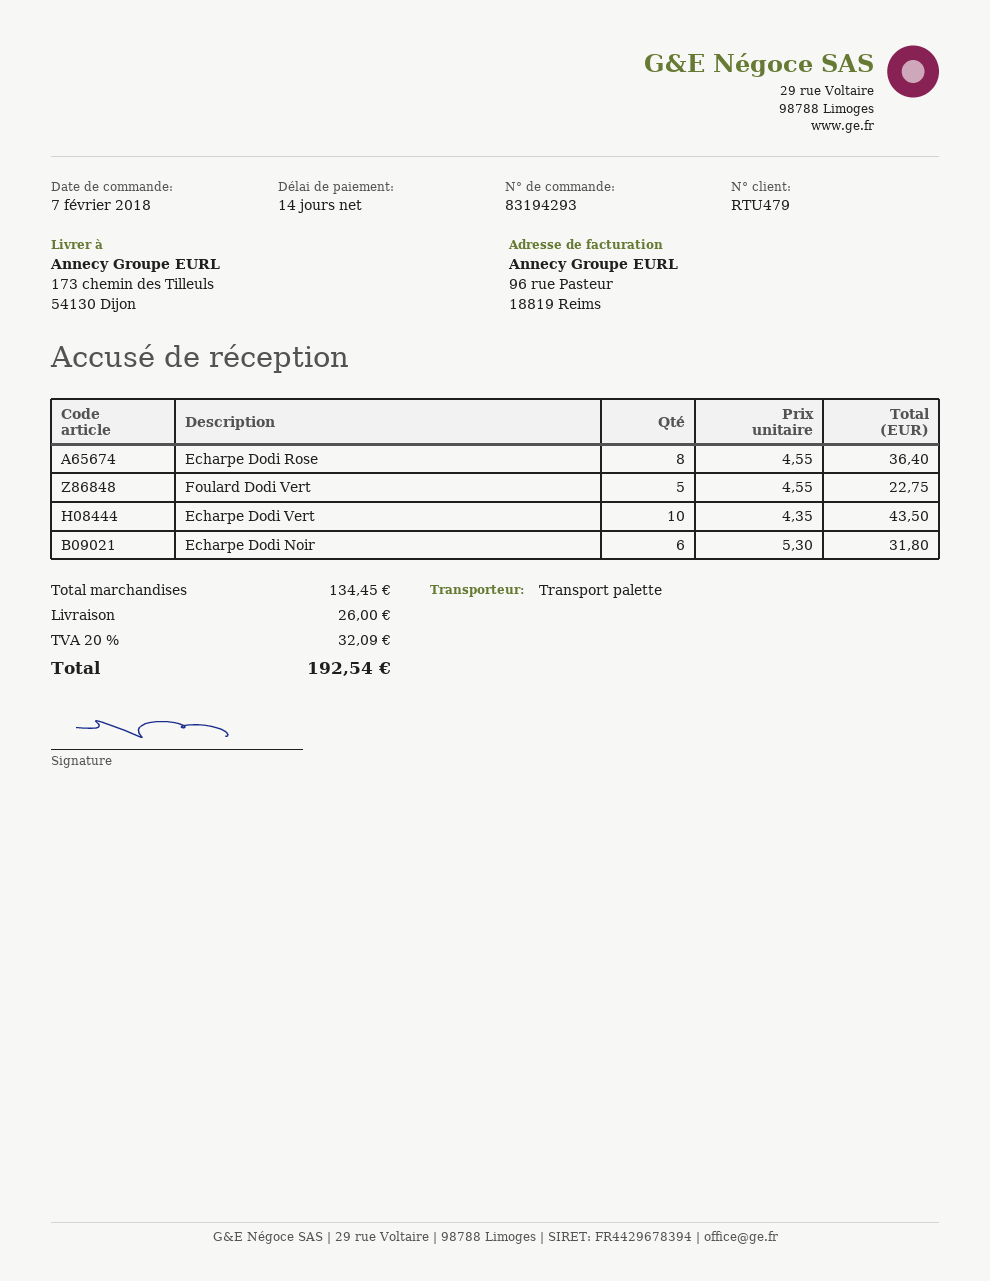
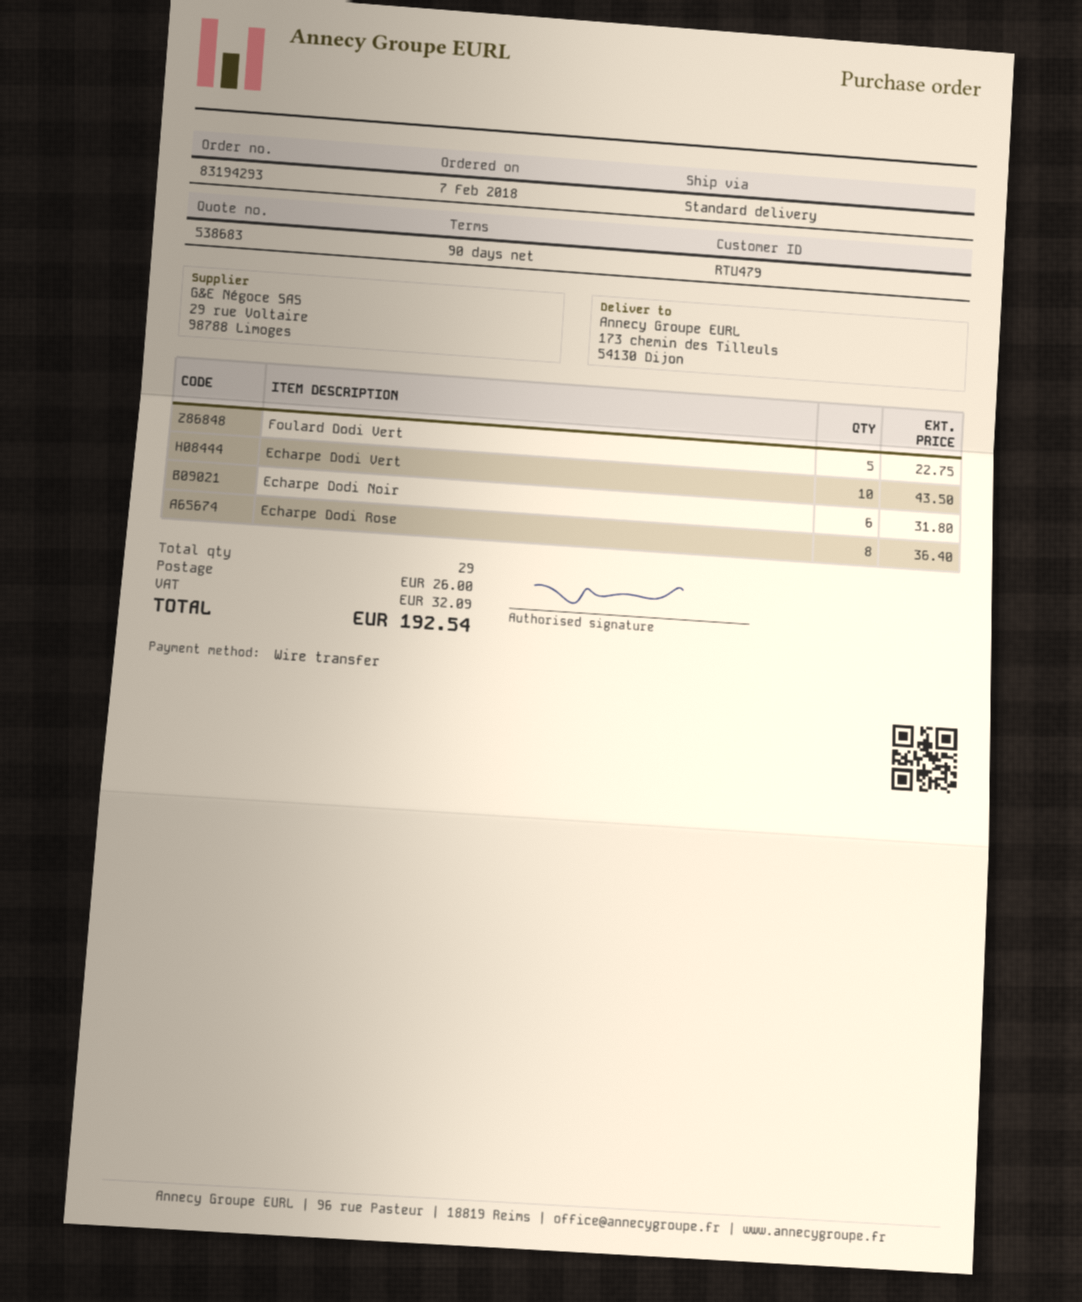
payment terms: 14 days -> 90 days
shipping method: pallet freight -> standard

